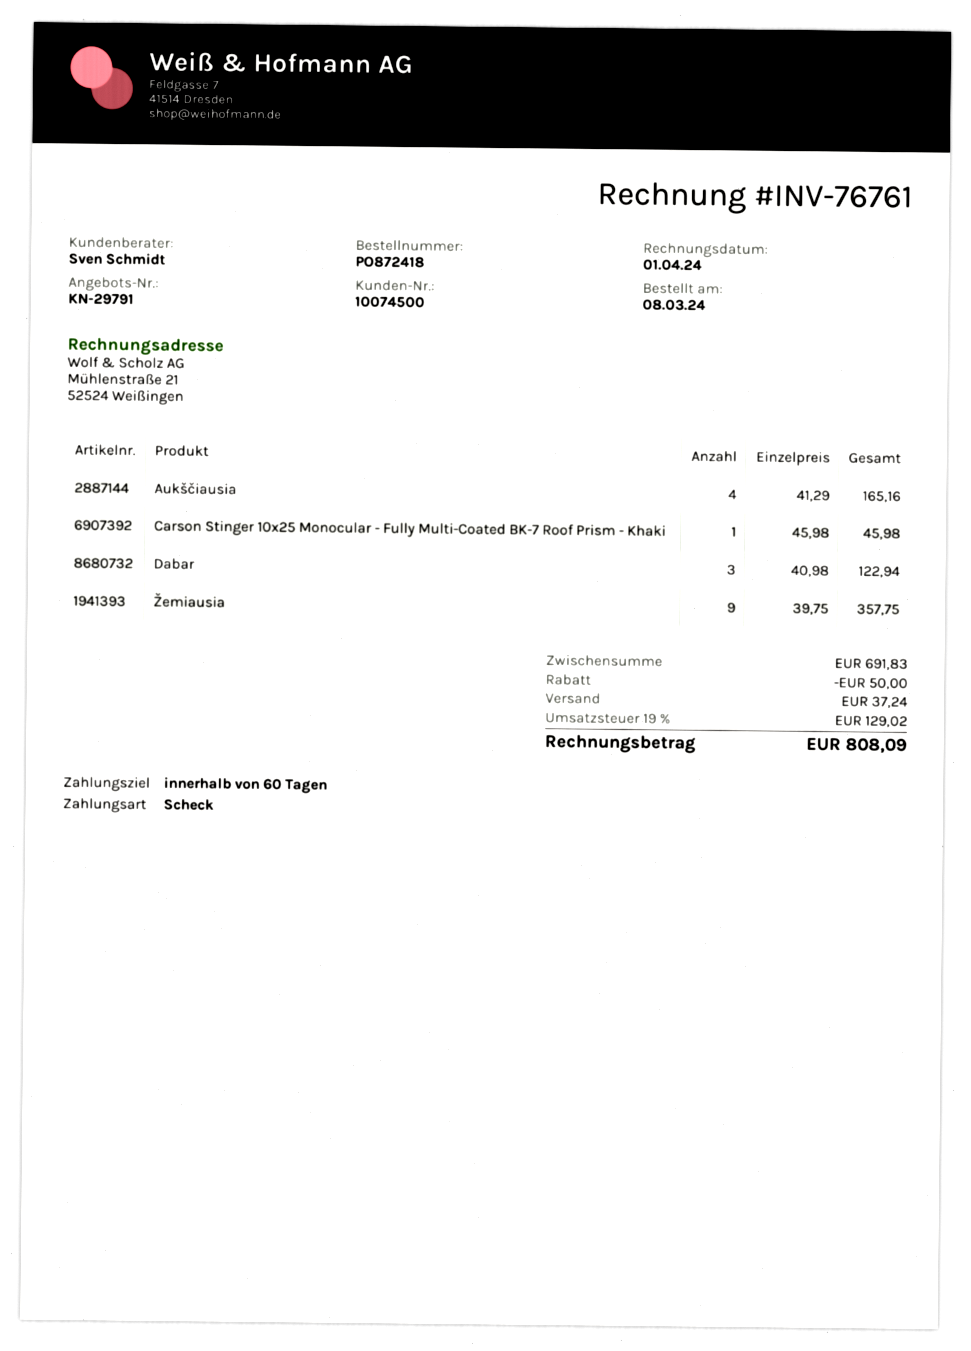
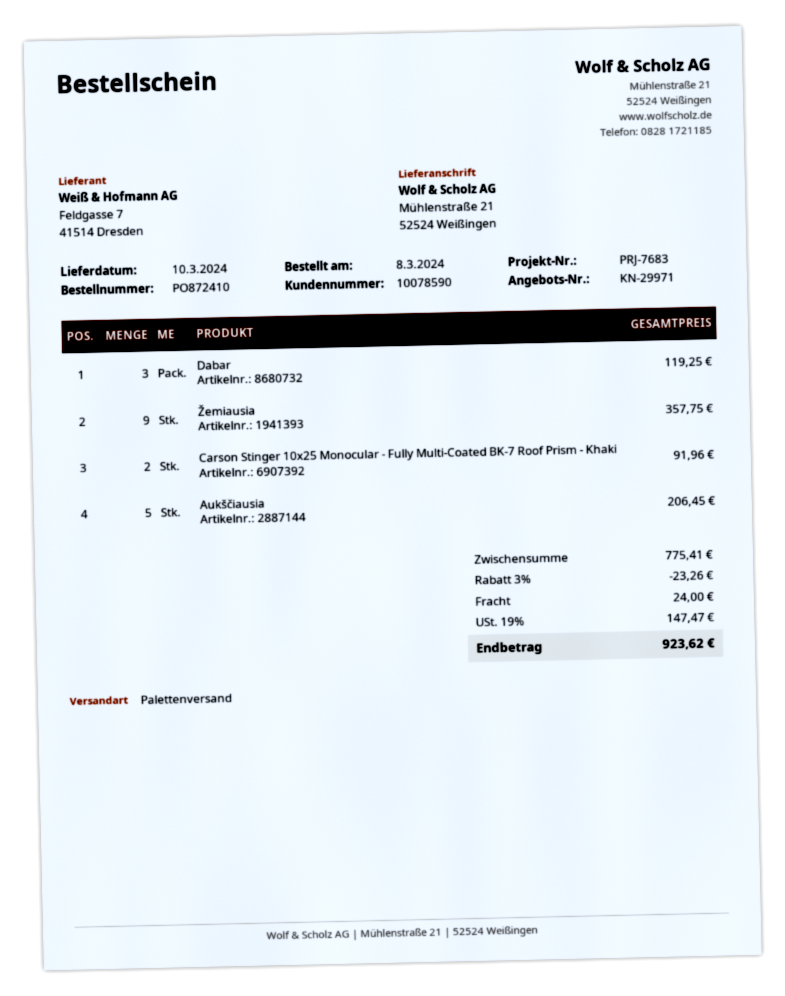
quote number: KN-29791 -> KN-29971
order number: PO872418 -> PO872410
customer number: 10074500 -> 10078590
Aukščiausia: 4 for 165.16 -> 5 for 206.45
Carson Stinger 10x25 Monocular - Fully Multi-Coated BK-7 Roof Prism - Khaki: 1 for 45.98 -> 2 for 91.96
Dabar: 3 for 122.94 -> 3 for 119.25
subtotal: 691.83 -> 775.41
discount: 50.00 -> 23.26
shipping: 37.24 -> 24.00
tax: 19% = 129.02 -> 19% = 147.47
total: 808.09 -> 923.62

